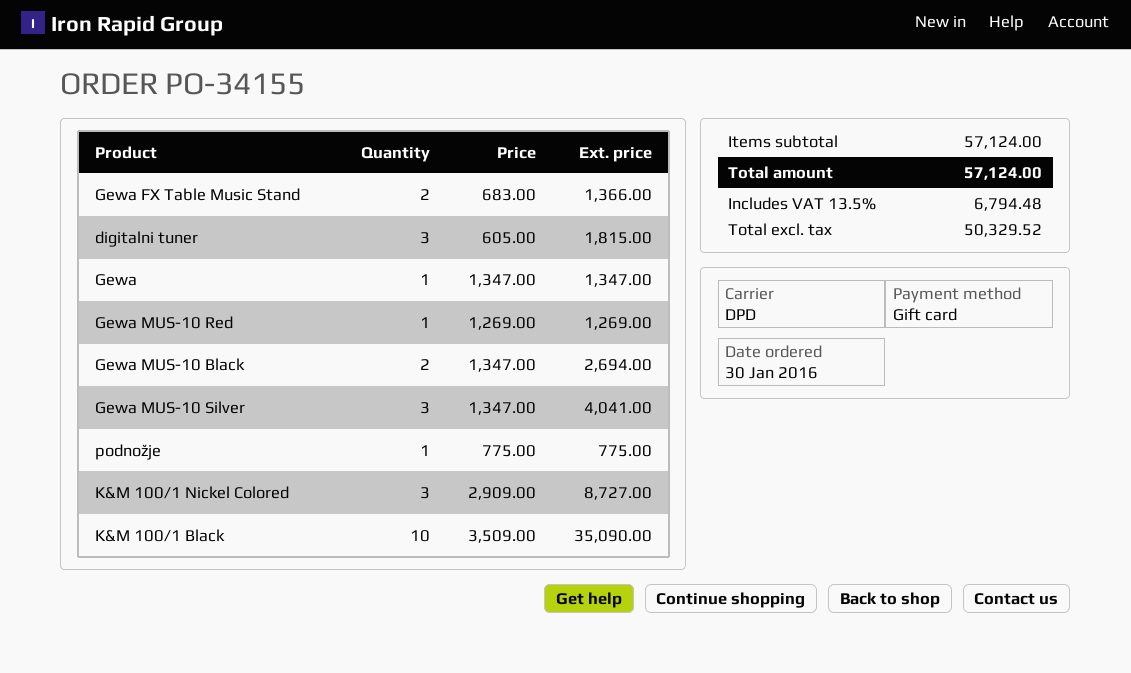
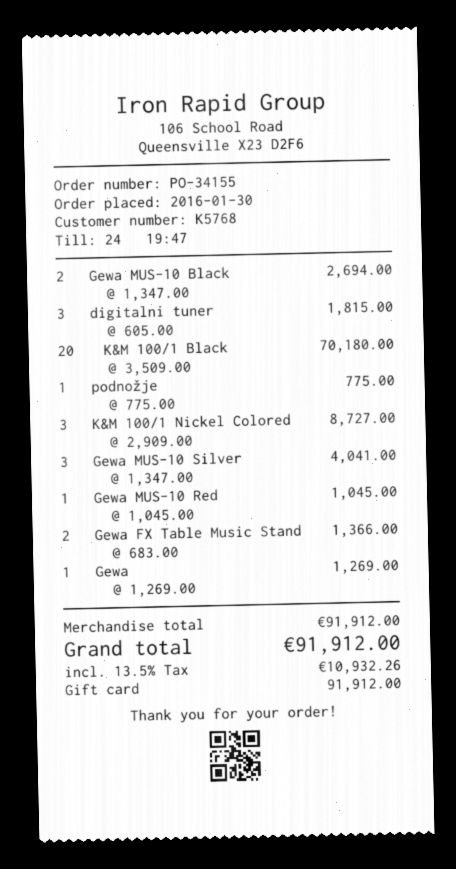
Gewa: 1 x 1347.00 = 1347.00 -> 1 x 1269.00 = 1269.00
Gewa MUS-10 Red: 1 x 1269.00 = 1269.00 -> 1 x 1045.00 = 1045.00
K&M 100/1 Black: 10 x 3509.00 = 35090.00 -> 20 x 3509.00 = 70180.00
subtotal: 57124.00 -> 91912.00
tax: 13.5% = 6794.48 -> 13.5% = 10932.26
total: 57124.00 -> 91912.00

